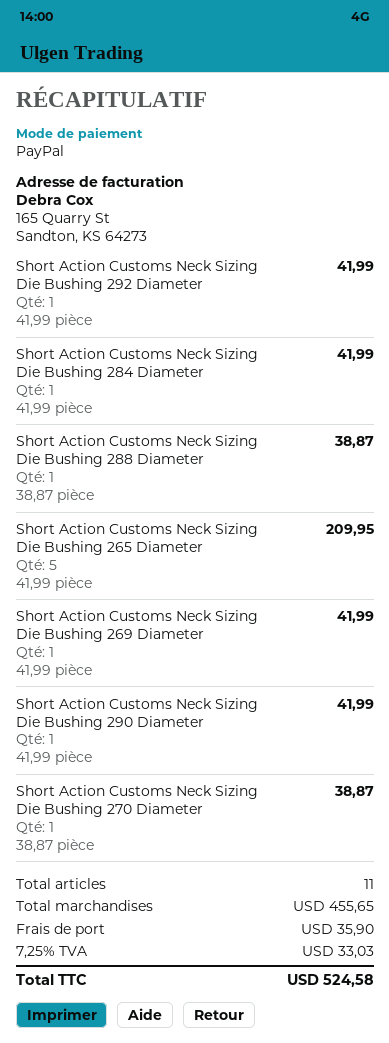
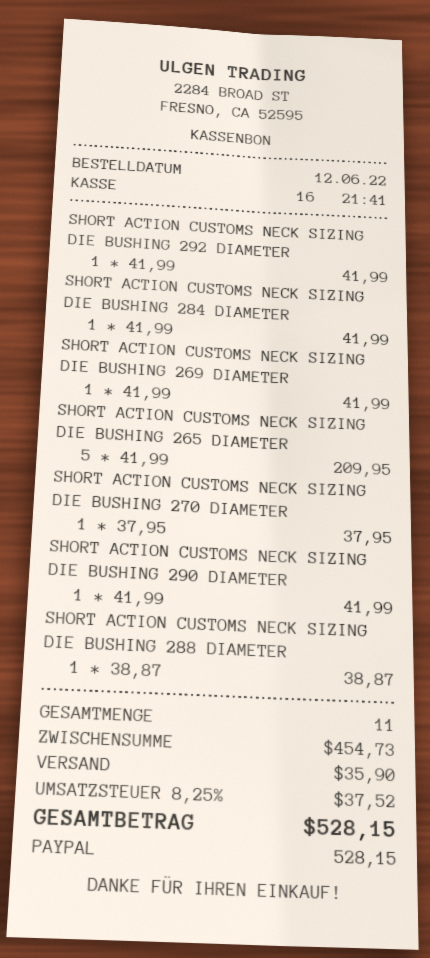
Short Action Customs Neck Sizing Die Bushing 270 Diameter: 1 x 38.87 = 38.87 -> 1 x 37.95 = 37.95
subtotal: 455.65 -> 454.73
tax: 7.25% = 33.03 -> 8.25% = 37.52
total: 524.58 -> 528.15

